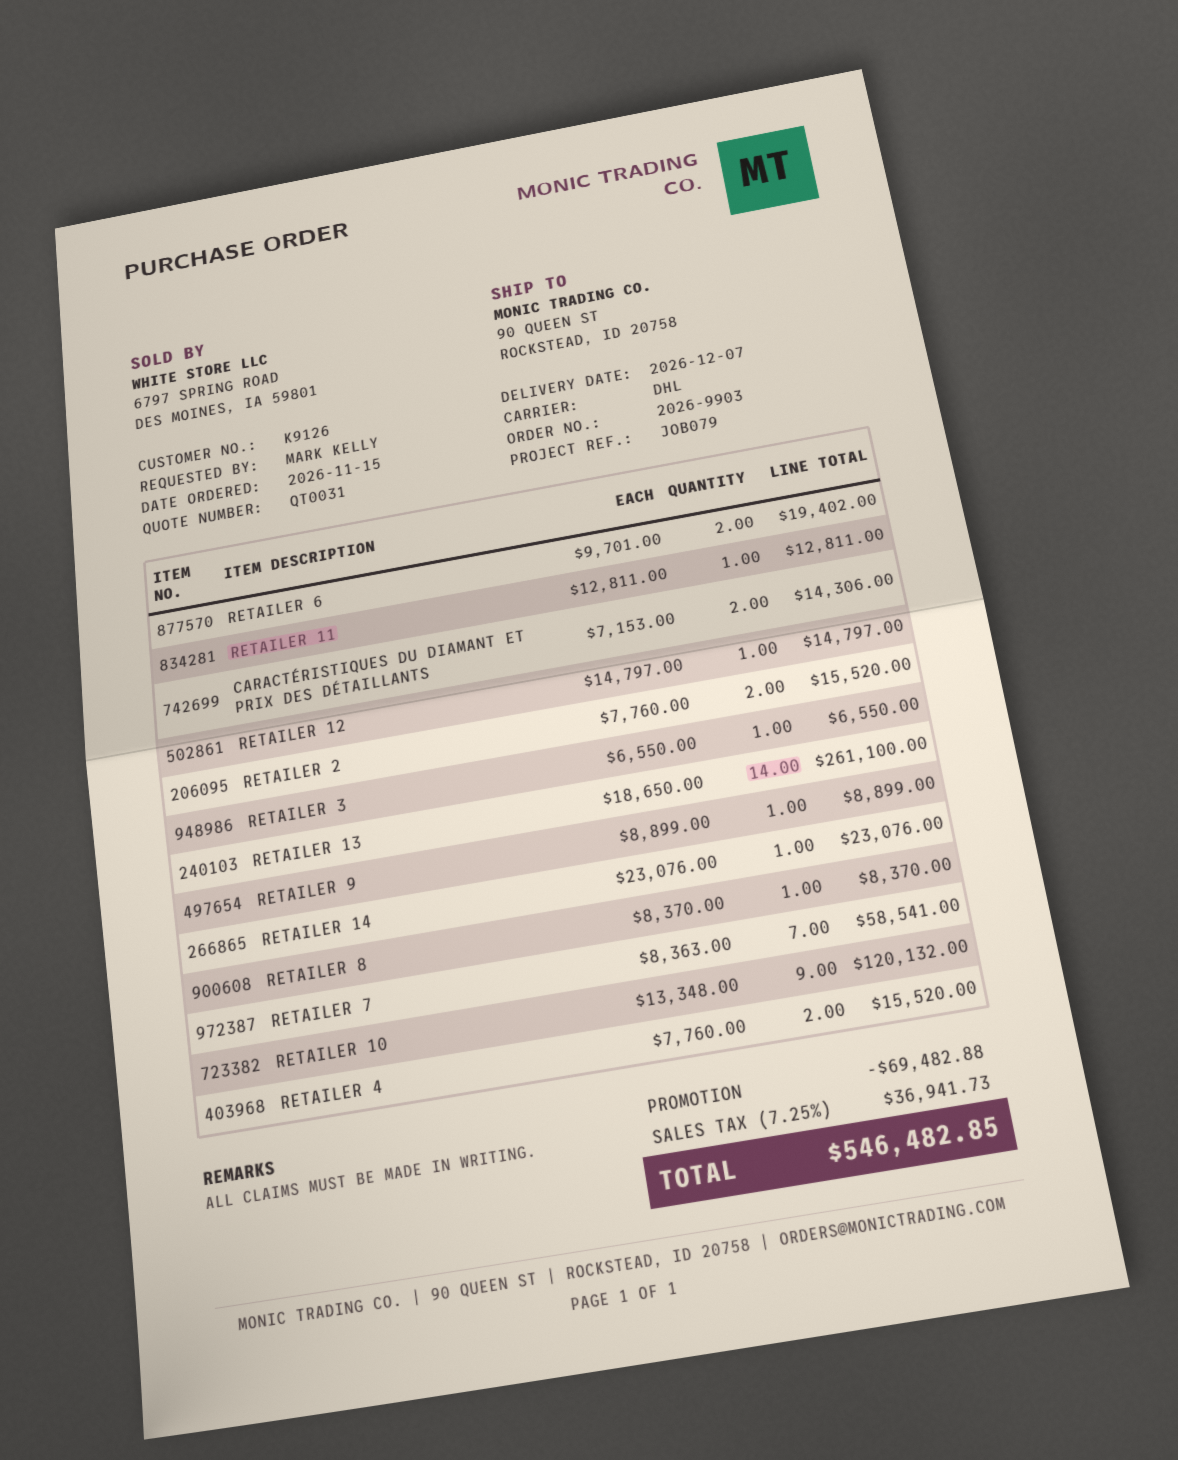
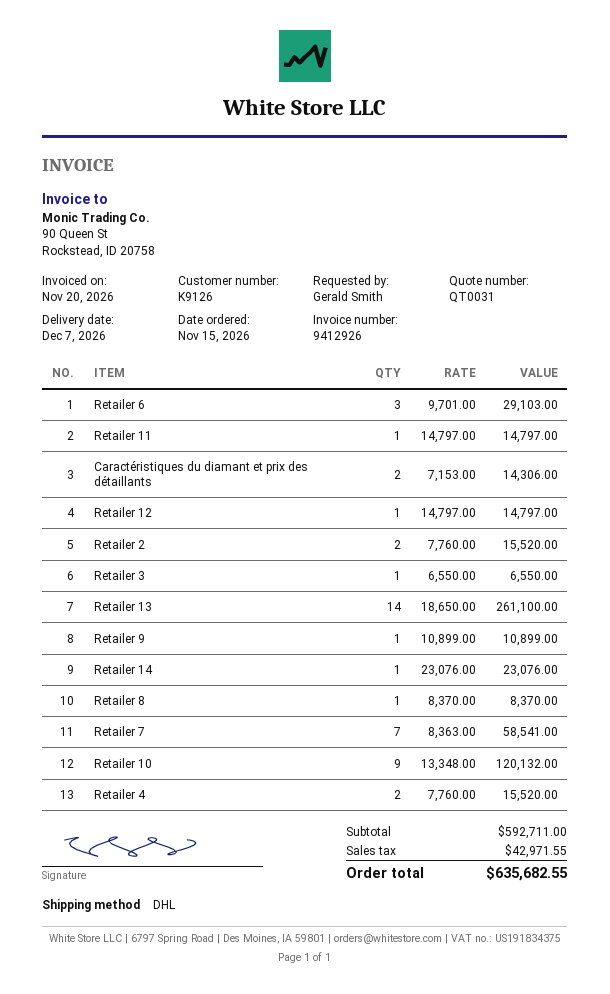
ordered by: MARK KELLY -> Gerald Smith
RETAILER 6: 2 x 9701.00 = 19402.00 -> 3 x 9701.00 = 29103.00
RETAILER 11: 1 x 12811.00 = 12811.00 -> 1 x 14797.00 = 14797.00
RETAILER 9: 1 x 8899.00 = 8899.00 -> 1 x 10899.00 = 10899.00
discount: 69482.88 -> none
tax: 36941.73 -> 42971.55
total: 546482.85 -> 635682.55

